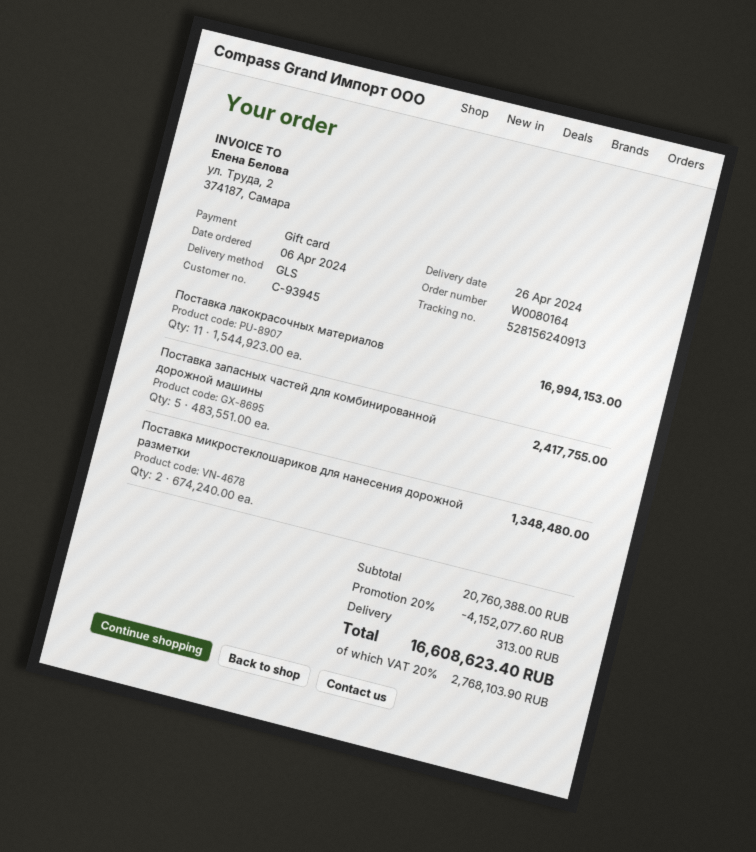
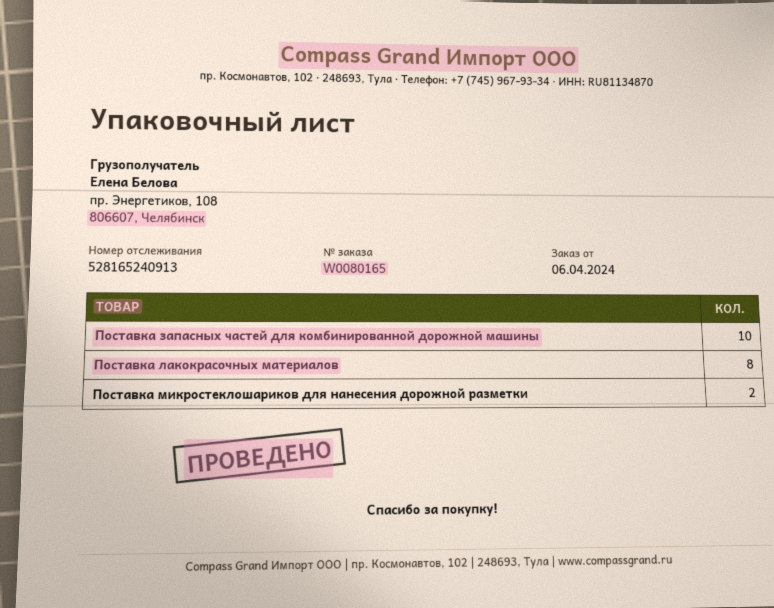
order number: W0080164 -> W0080165
tracking number: 528156240913 -> 528165240913
Поставка лакокрасочных материалов: 11 -> 8
Поставка запасных частей для комбинированной дорожной машины: 5 -> 10

